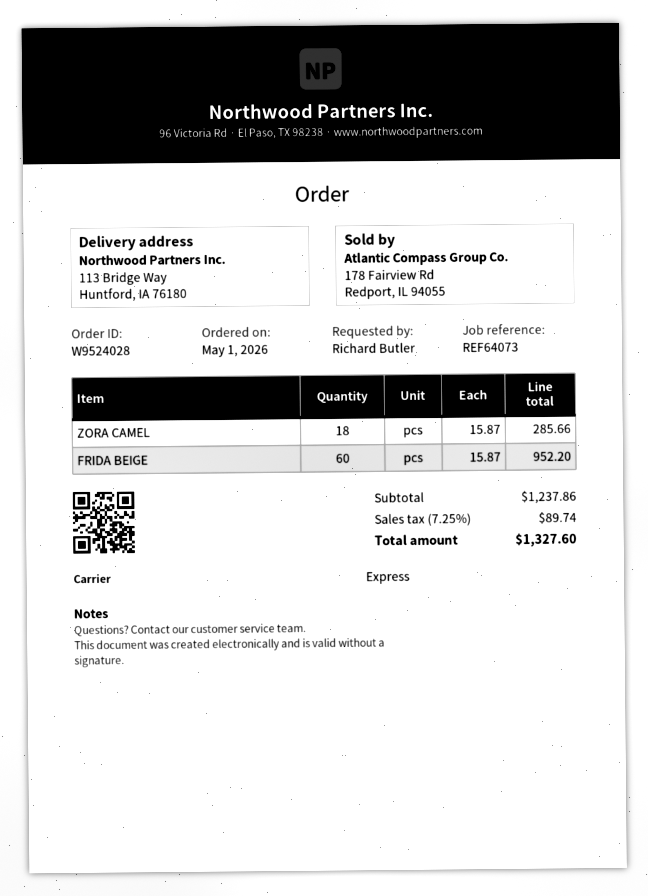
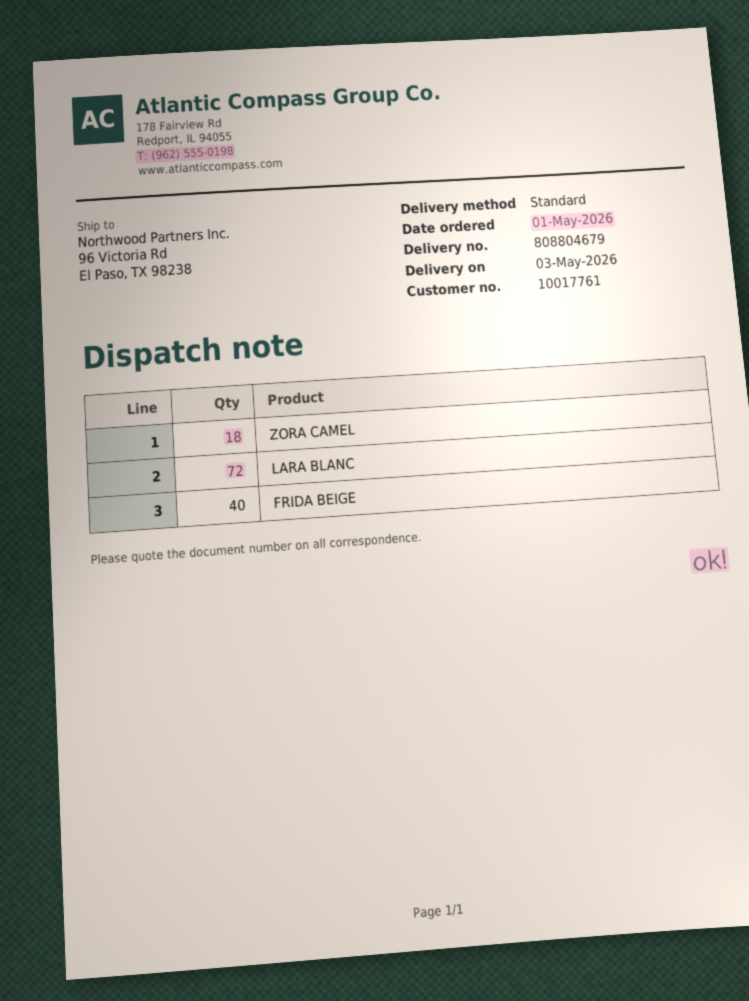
shipping method: express -> standard
ship to: 113 Bridge Way, Huntford, IA 76180 -> 96 Victoria Rd, El Paso, TX 98238
FRIDA BEIGE: 60 -> 40
LARA BLANC: none -> 72

